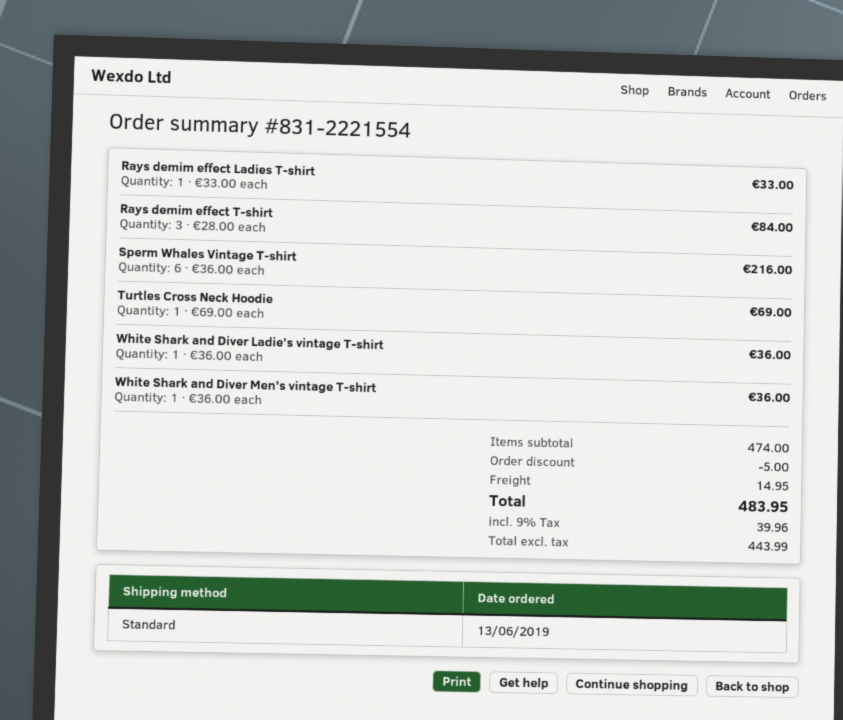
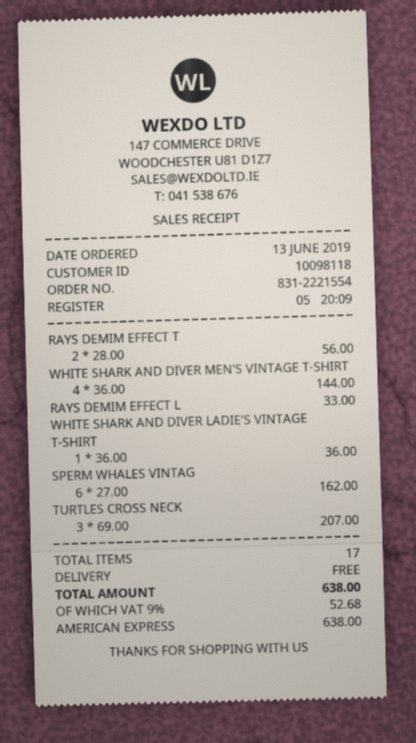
Rays demim effect T-shirt: 3 x 28.00 = 84.00 -> 2 x 28.00 = 56.00
Sperm Whales Vintage T-shirt: 6 x 36.00 = 216.00 -> 6 x 27.00 = 162.00
Turtles Cross Neck Hoodie: 1 x 69.00 = 69.00 -> 3 x 69.00 = 207.00
White Shark and Diver Men's vintage T-shirt: 1 x 36.00 = 36.00 -> 4 x 36.00 = 144.00
discount: 5.00 -> none
shipping: 14.95 -> 0.00
tax: 9% = 39.96 -> 9% = 52.68
total: 483.95 -> 638.00

